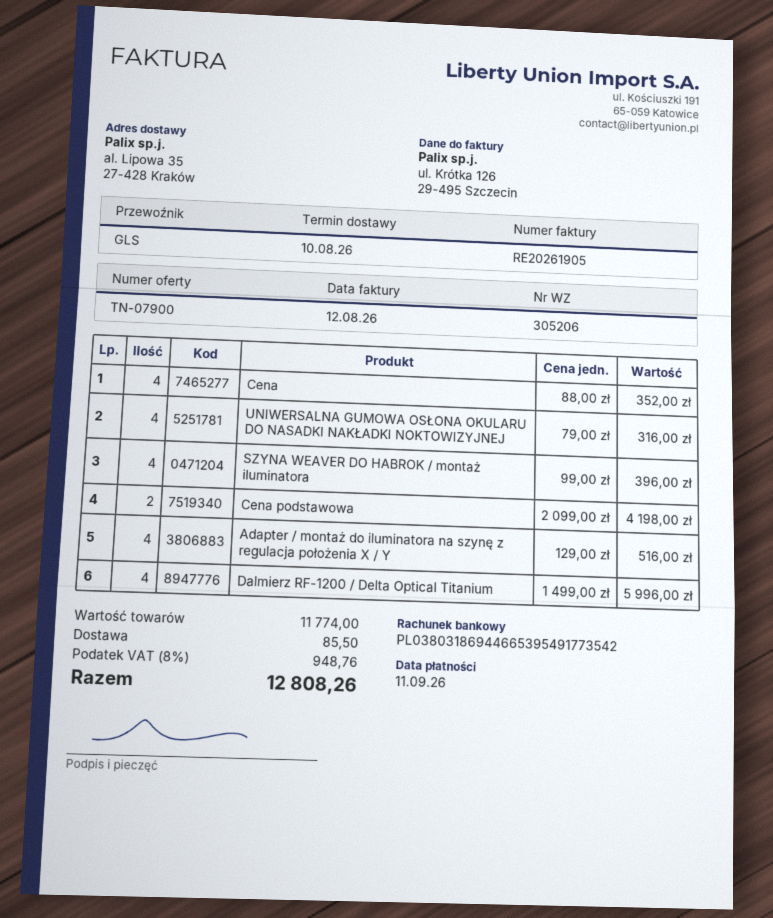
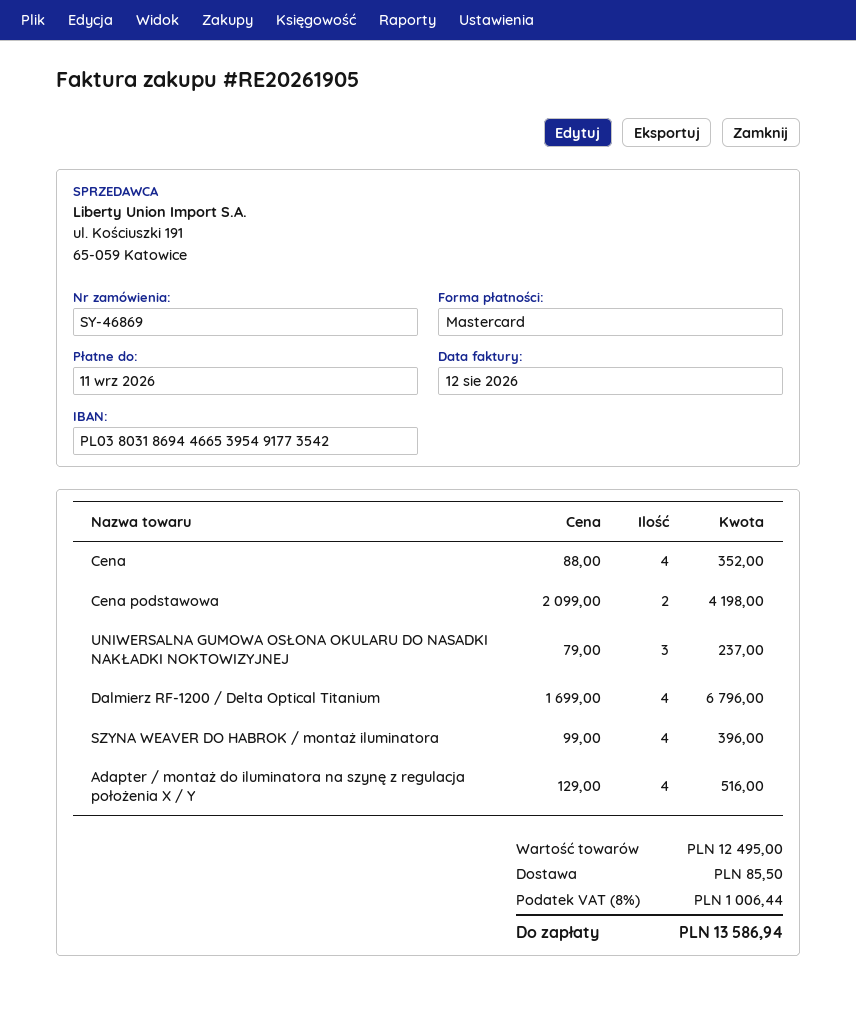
UNIWERSALNA GUMOWA OSŁONA OKULARU DO NASADKI NAKŁADKI NOKTOWIZYJNEJ: 4 x 79.00 = 316.00 -> 3 x 79.00 = 237.00
Dalmierz RF-1200 / Delta Optical Titanium: 4 x 1499.00 = 5996.00 -> 4 x 1699.00 = 6796.00
subtotal: 11774.00 -> 12495.00
tax: 8% = 948.76 -> 8% = 1006.44
total: 12808.26 -> 13586.94

